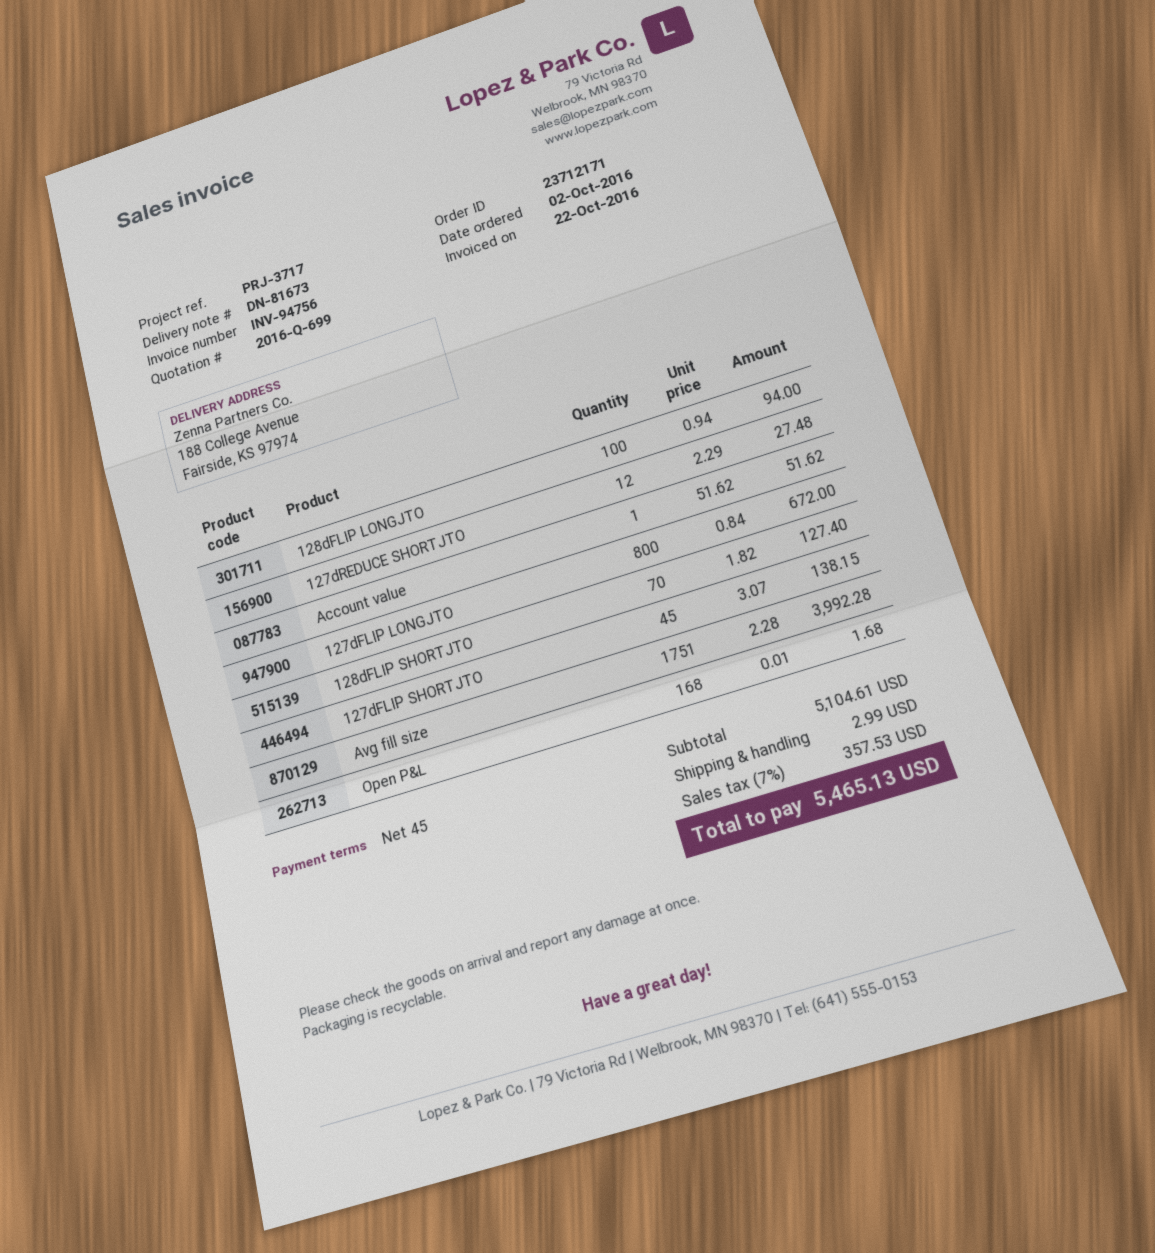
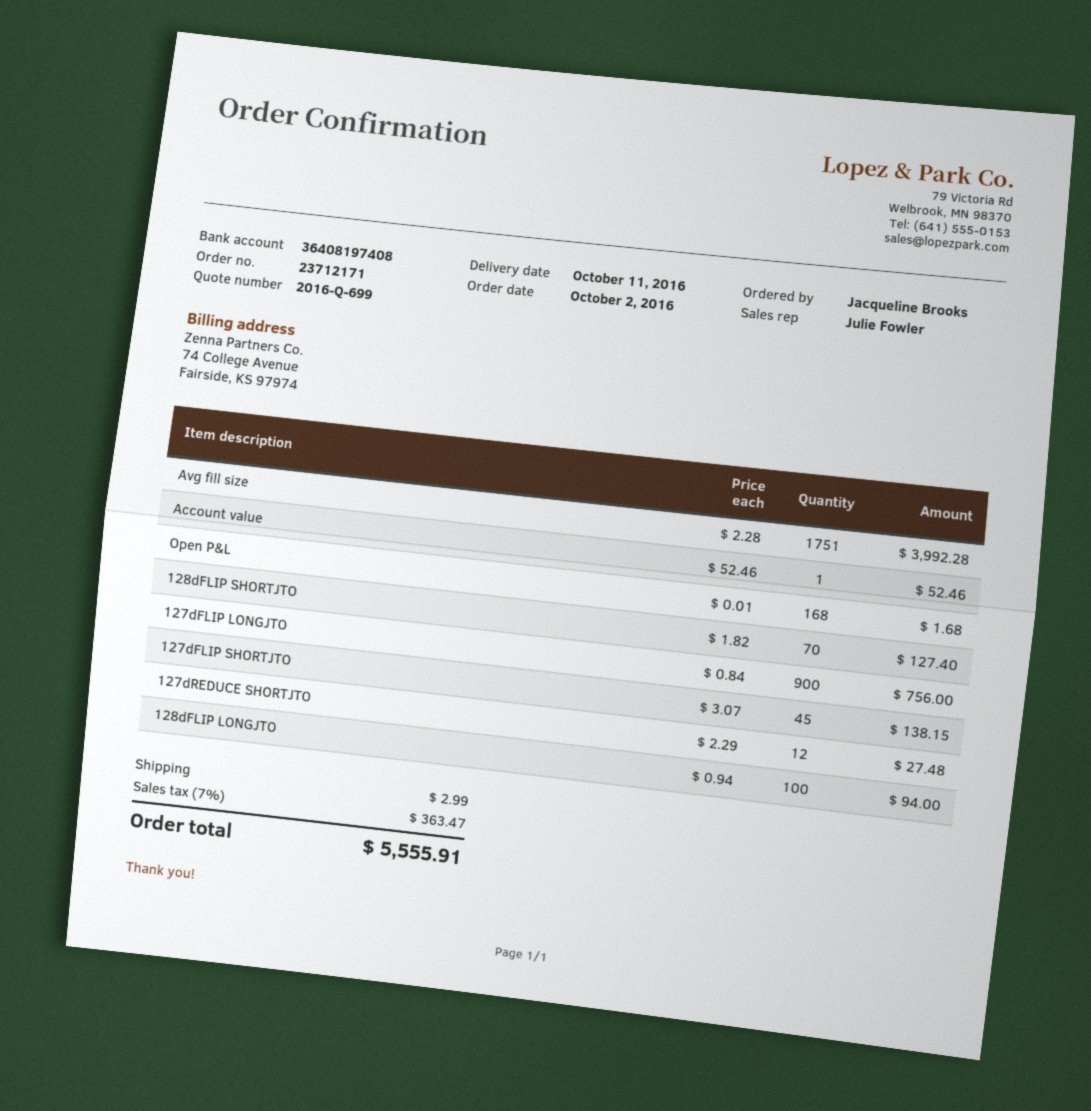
Account value: 1 x 51.62 = 51.62 -> 1 x 52.46 = 52.46
127dFLIP LONGJTO: 800 x 0.84 = 672.00 -> 900 x 0.84 = 756.00
tax: 7% = 357.53 -> 7% = 363.47
total: 5465.13 -> 5555.91

